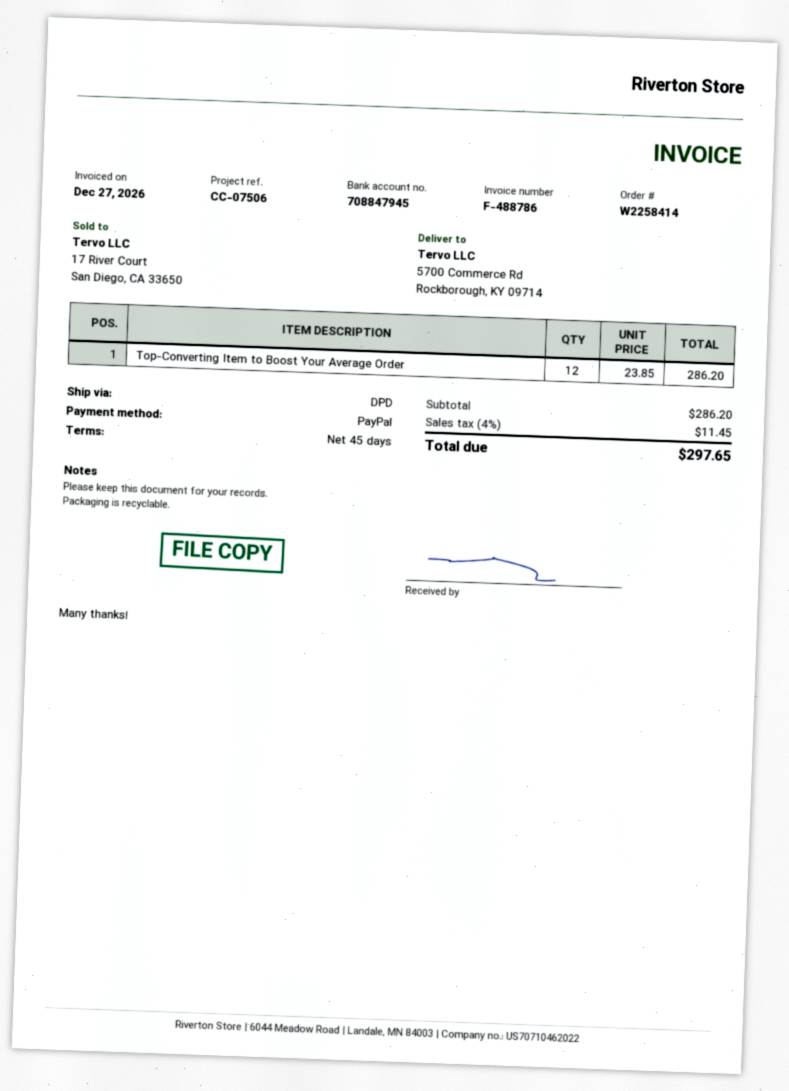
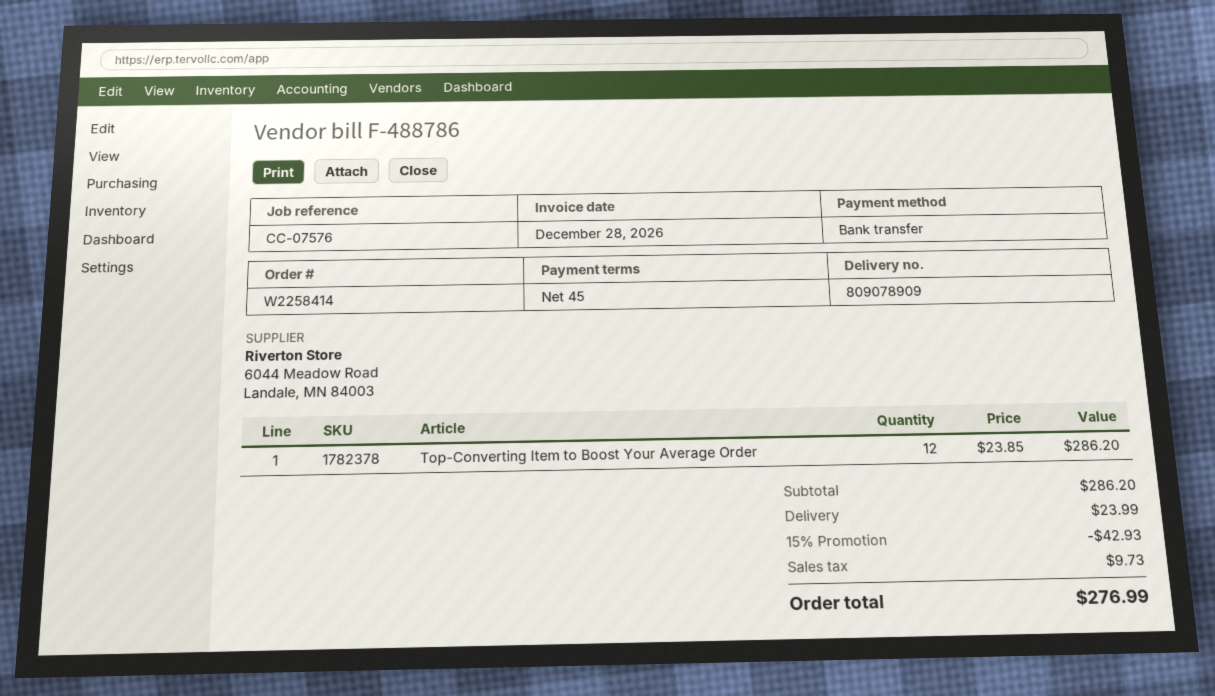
invoice date: 2026-12-27 -> 2026-12-28
reference: CC-07506 -> CC-07576
payment method: PayPal -> bank transfer
discount: none -> 15% = 42.93
shipping: none -> 23.99
tax: 11.45 -> 9.73
total: 297.65 -> 276.99

